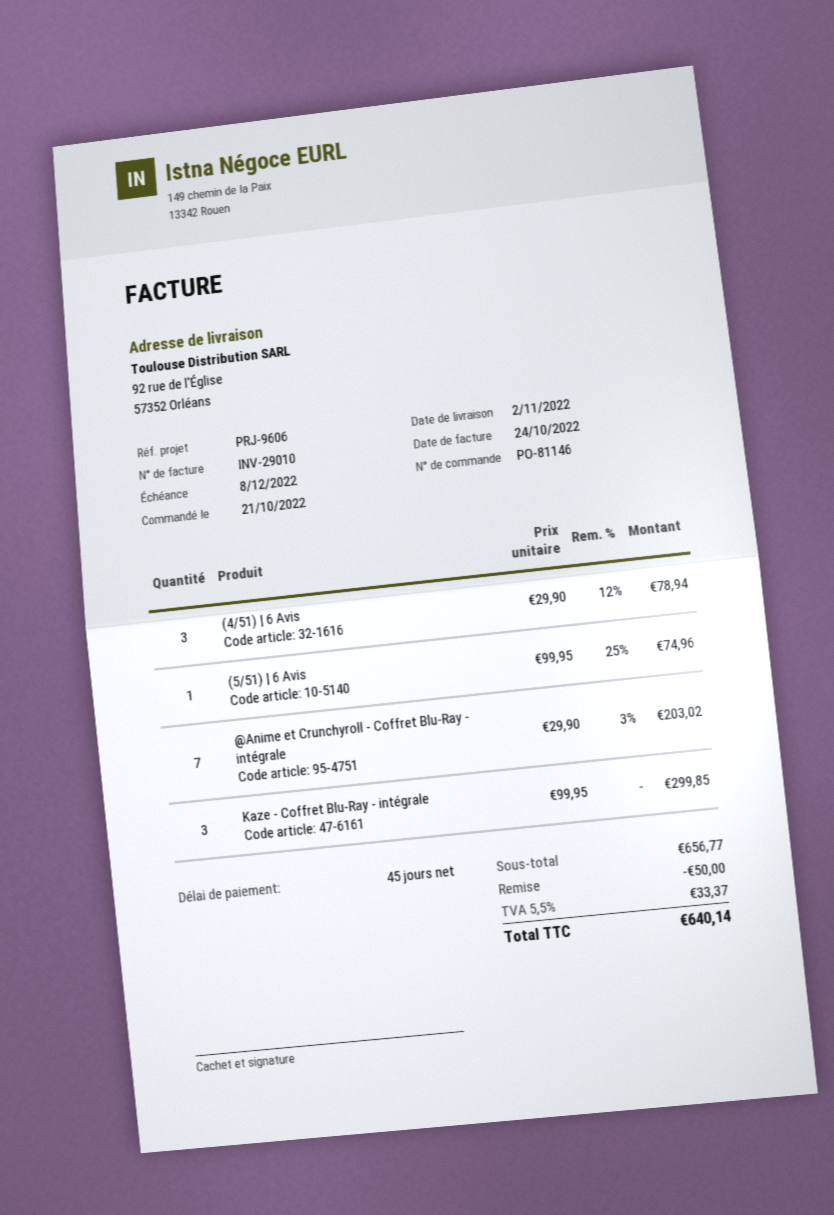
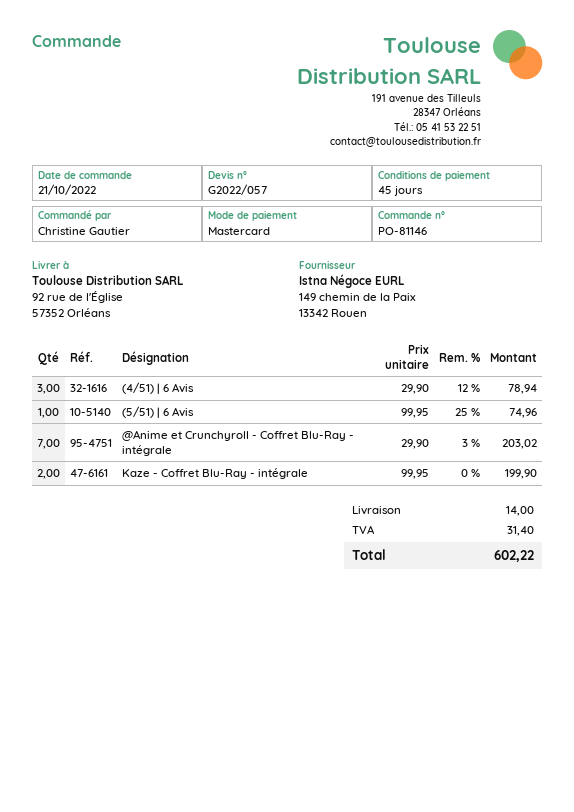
Kaze - Coffret Blu-Ray - intégrale: 3 x 99.95 = 299.85 -> 2 x 99.95 = 199.90
discount: 50.00 -> none
shipping: none -> 14.00
tax: 33.37 -> 31.40
total: 640.14 -> 602.22

